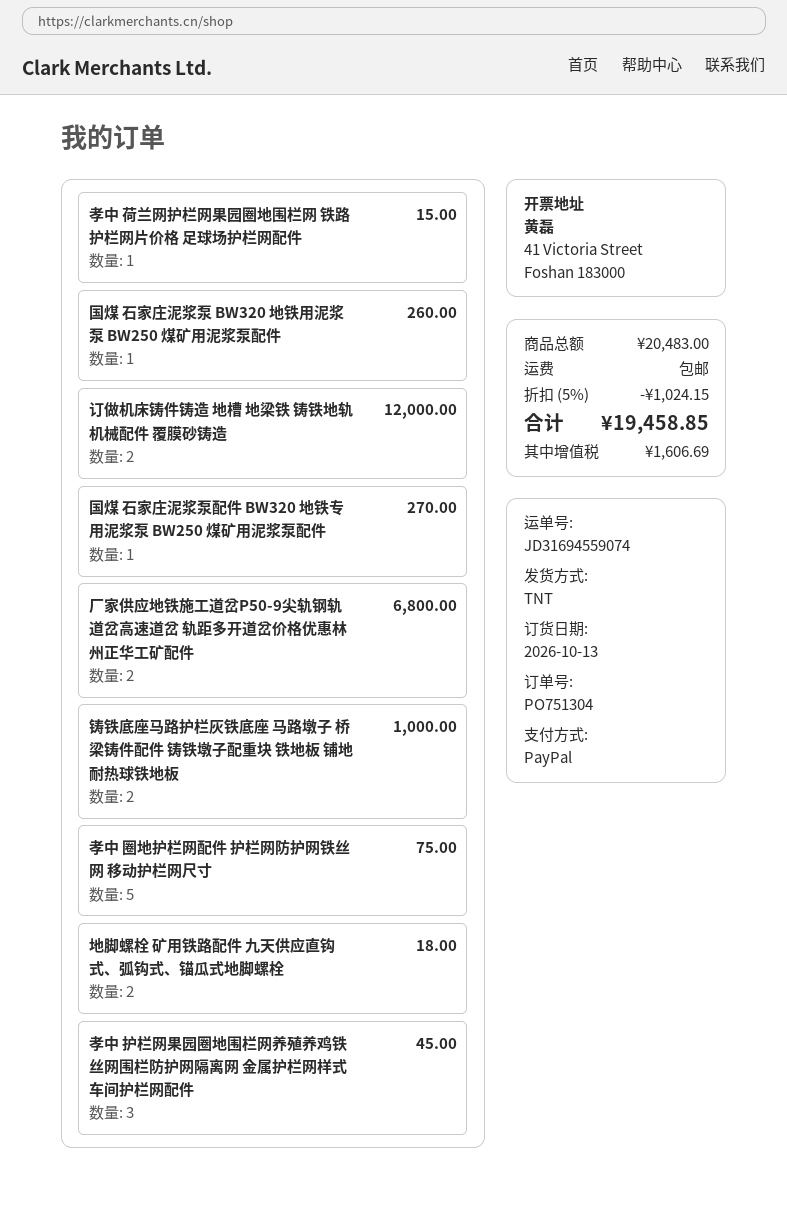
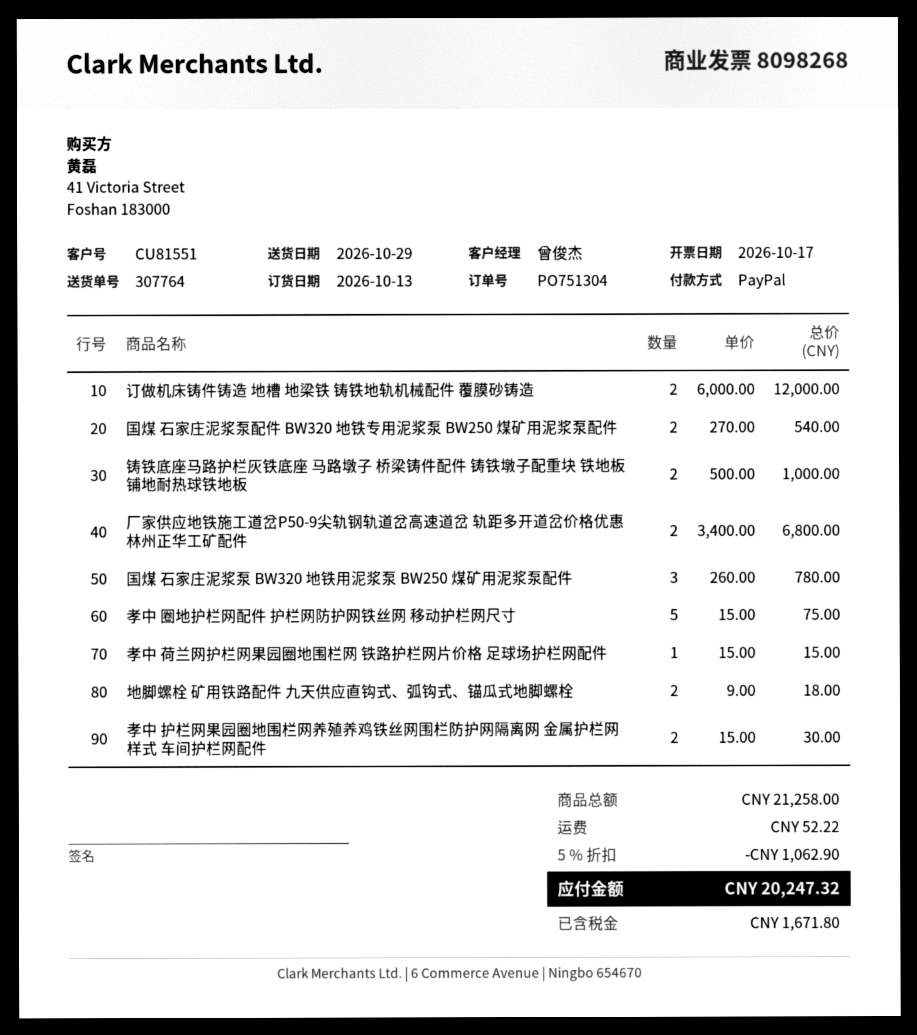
国煤 石家庄泥浆泵 BW320 地铁用泥浆泵 BW250 煤矿用泥浆泵配件: 1 for 260.00 -> 3 for 780.00
国煤 石家庄泥浆泵配件 BW320 地铁专用泥浆泵 BW250 煤矿用泥浆泵配件: 1 for 270.00 -> 2 for 540.00
孝中 护栏网果园圈地围栏网养殖养鸡铁丝网围栏防护网隔离网 金属护栏网样式 车间护栏网配件: 3 for 45.00 -> 2 for 30.00
subtotal: 20483.00 -> 21258.00
discount: 5% = 1024.15 -> 5% = 1062.90
shipping: 0.00 -> 52.22
tax: 1606.69 -> 1671.80
total: 19458.85 -> 20247.32

